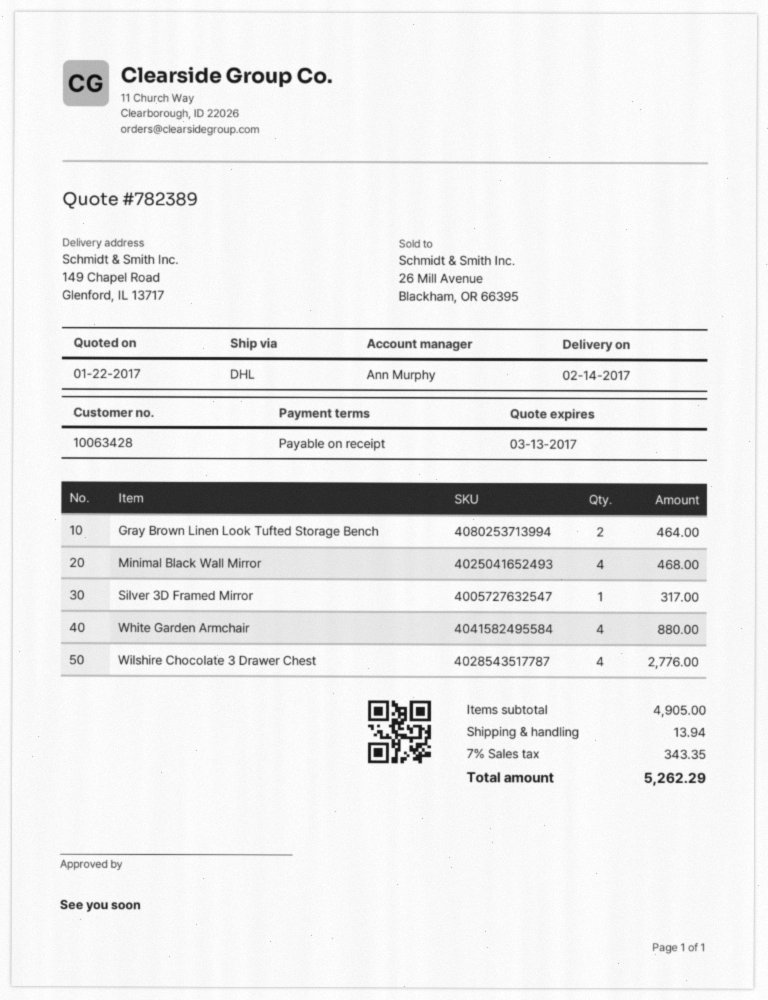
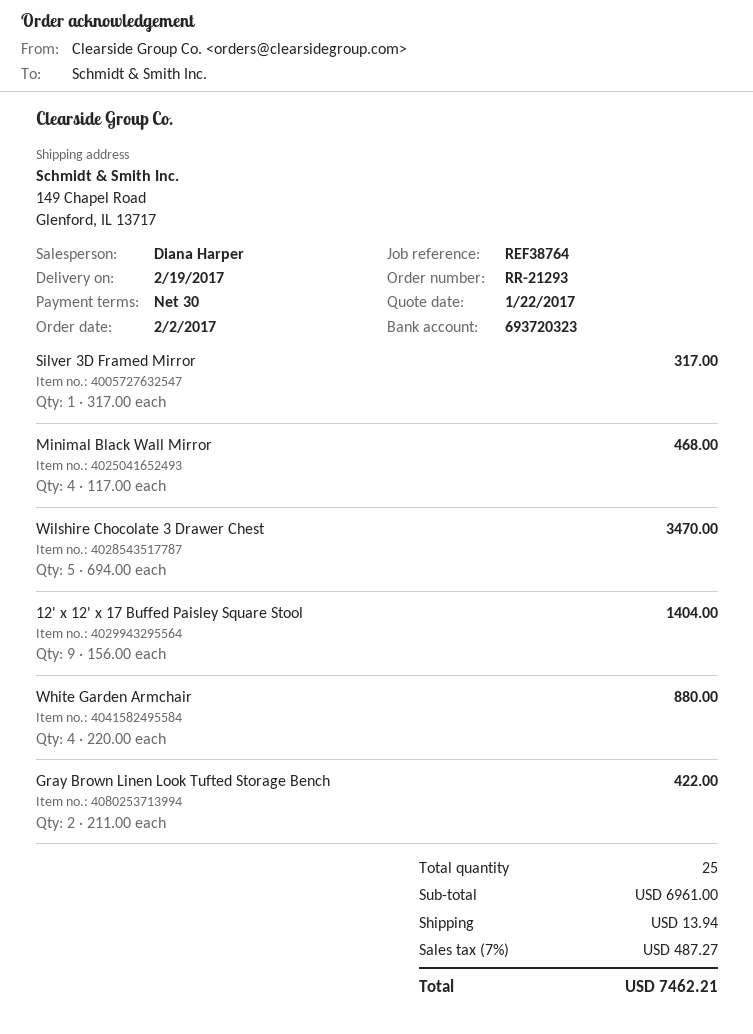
delivery date: 2017-02-14 -> 2017-02-19
payment terms: on receipt -> 30 days
sales rep: Ann Murphy -> Diana Harper
Gray Brown Linen Look Tufted Storage Bench: 2 for 464.00 -> 2 for 422.00
Wilshire Chocolate 3 Drawer Chest: 4 for 2776.00 -> 5 for 3470.00
12' x 12' x 17 Buffed Paisley Square Stool: none -> 9 for 1404.00
subtotal: 4905.00 -> 6961.00
tax: 7% = 343.35 -> 7% = 487.27
total: 5262.29 -> 7462.21

